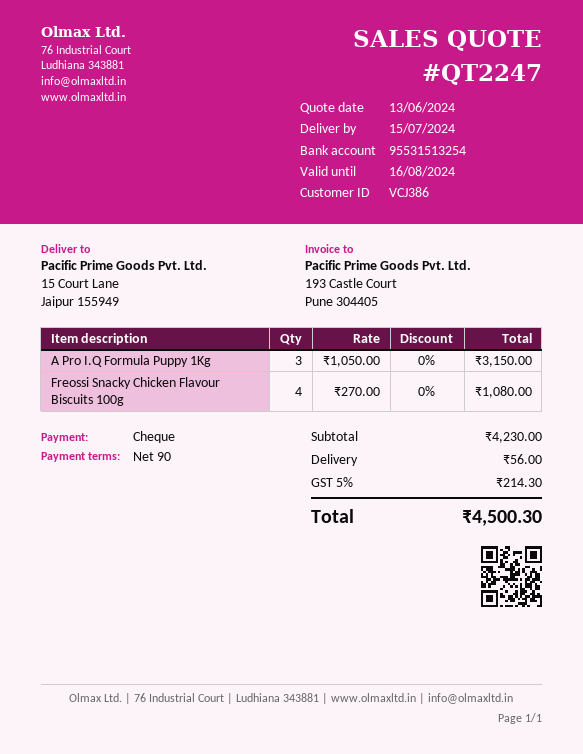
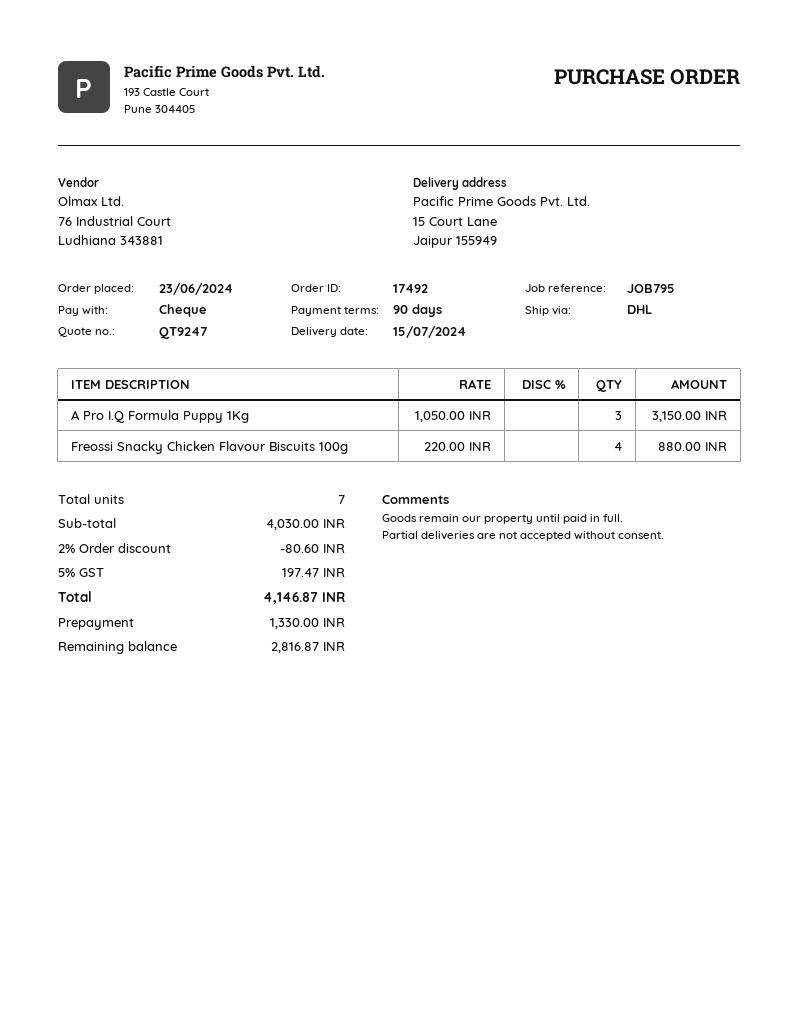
quote number: QT2247 -> QT9247
Freossi Snacky Chicken Flavour Biscuits 100g: 4 x 270.00 = 1080.00 -> 4 x 220.00 = 880.00
subtotal: 4230.00 -> 4030.00
discount: none -> 2% = 80.60
shipping: 56.00 -> none
tax: 5% = 214.30 -> 5% = 197.47
total: 4500.30 -> 4146.87

